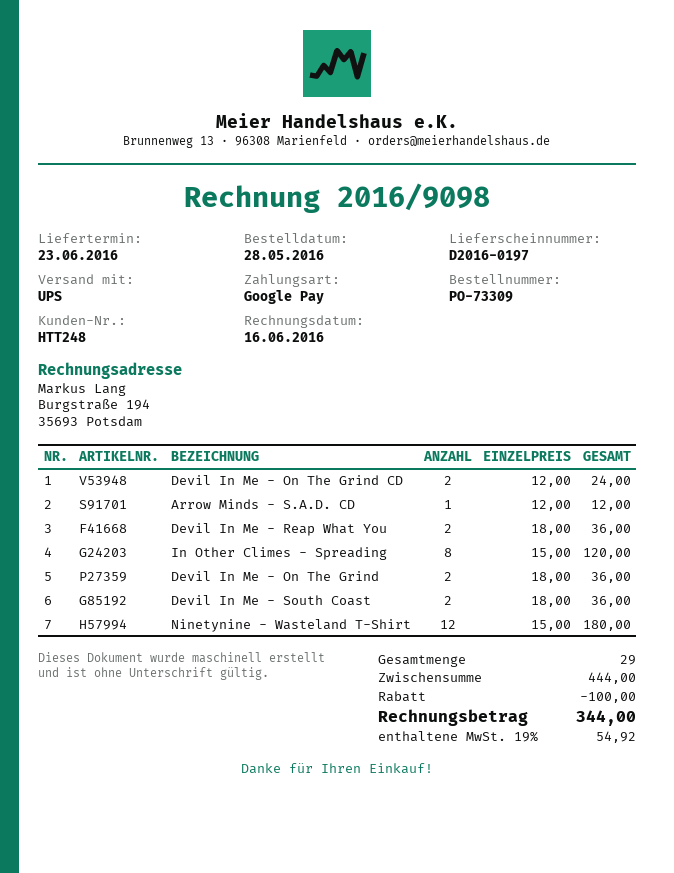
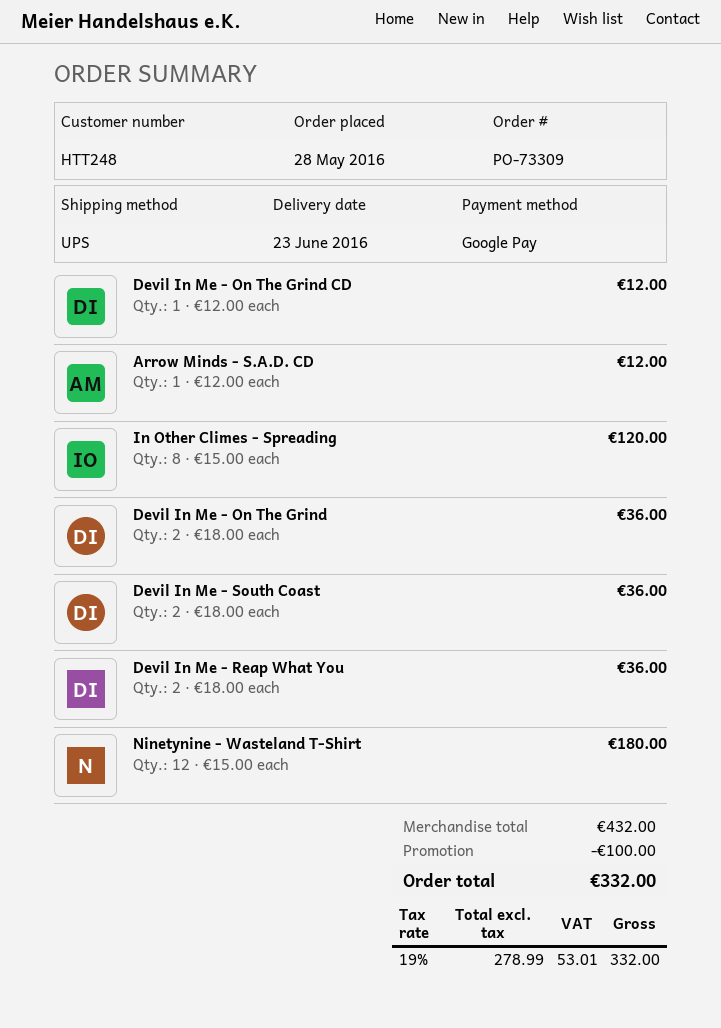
Devil In Me - On The Grind CD: 2 x 12.00 = 24.00 -> 1 x 12.00 = 12.00
subtotal: 444.00 -> 432.00
tax: 19% = 54.92 -> 19% = 53.01
total: 344.00 -> 332.00

